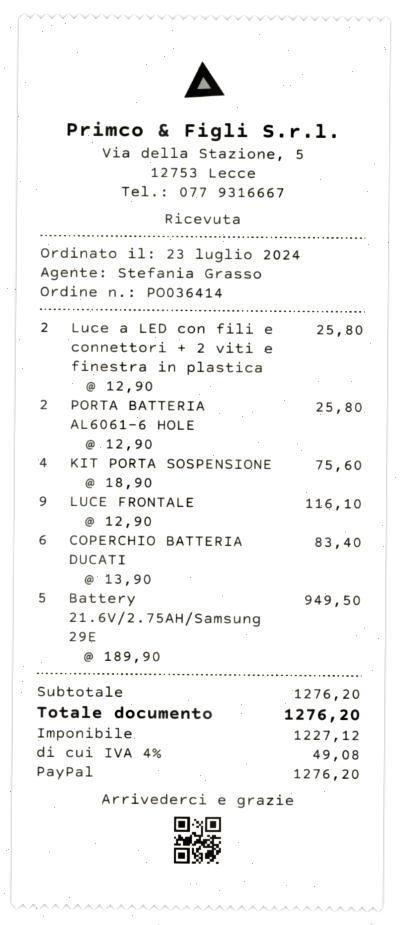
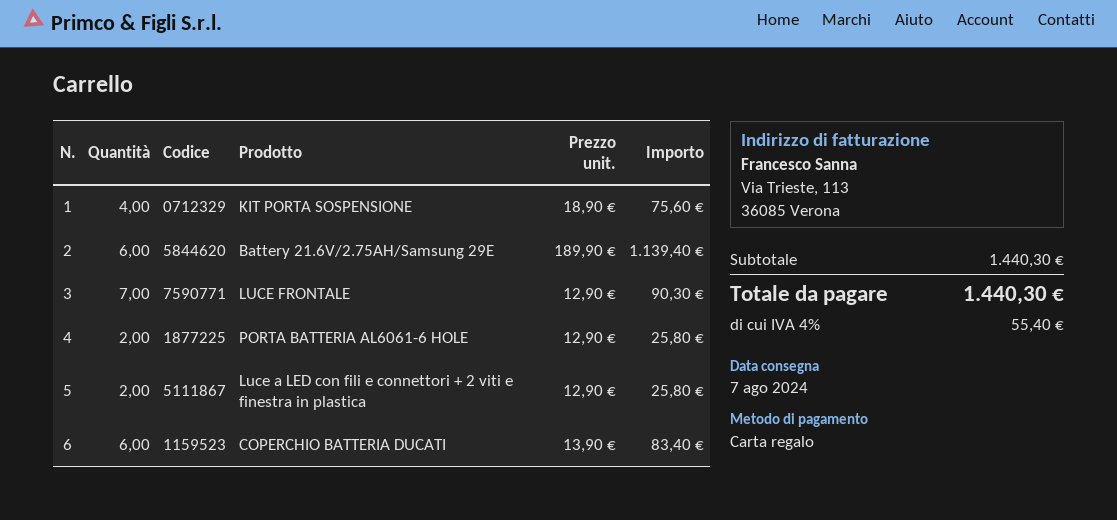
payment method: PayPal -> gift card
LUCE FRONTALE: 9 x 12.90 = 116.10 -> 7 x 12.90 = 90.30
Battery 21.6V/2.75AH/Samsung 29E: 5 x 189.90 = 949.50 -> 6 x 189.90 = 1139.40
subtotal: 1276.20 -> 1440.30
tax: 4% = 49.08 -> 4% = 55.40
total: 1276.20 -> 1440.30

